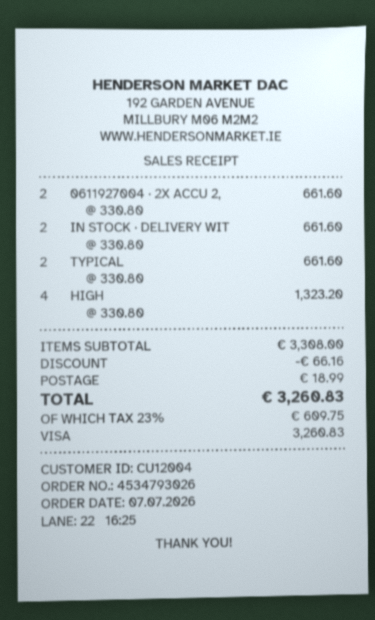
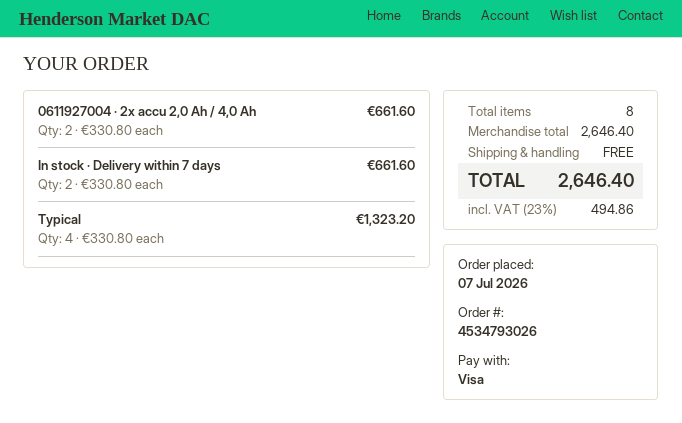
TYPICAL: 2 x 330.80 = 661.60 -> 4 x 330.80 = 1323.20
HIGH: 4 x 330.80 = 1323.20 -> none
subtotal: 3308.00 -> 2646.40
discount: 66.16 -> none
shipping: 18.99 -> 0.00
tax: 23% = 609.75 -> 23% = 494.86
total: 3260.83 -> 2646.40

